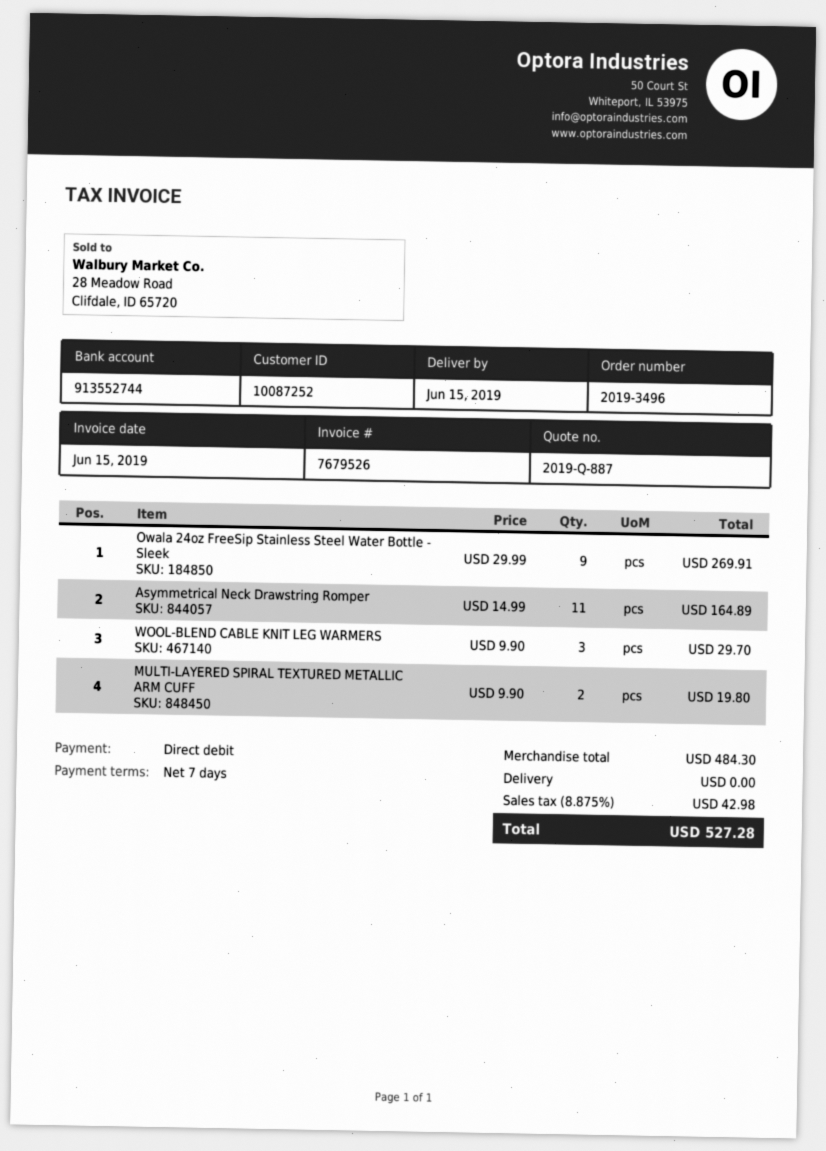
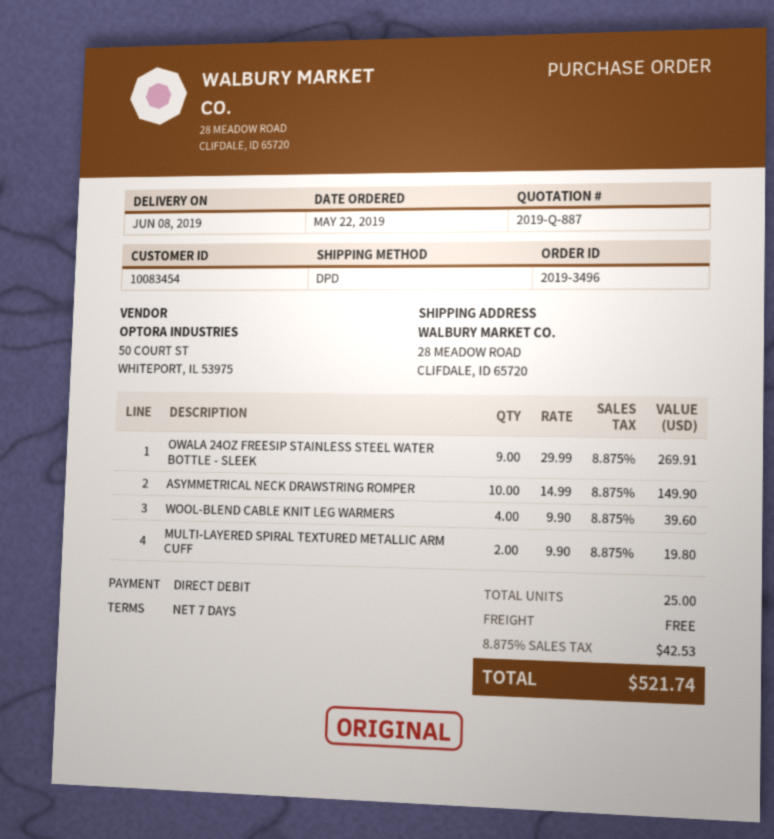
delivery date: 2019-06-15 -> 2019-06-08
customer number: 10087252 -> 10083454
Asymmetrical Neck Drawstring Romper: 11 x 14.99 = 164.89 -> 10 x 14.99 = 149.90
WOOL-BLEND CABLE KNIT LEG WARMERS: 3 x 9.90 = 29.70 -> 4 x 9.90 = 39.60
tax: 8.875% = 42.98 -> 8.875% = 42.53
total: 527.28 -> 521.74

